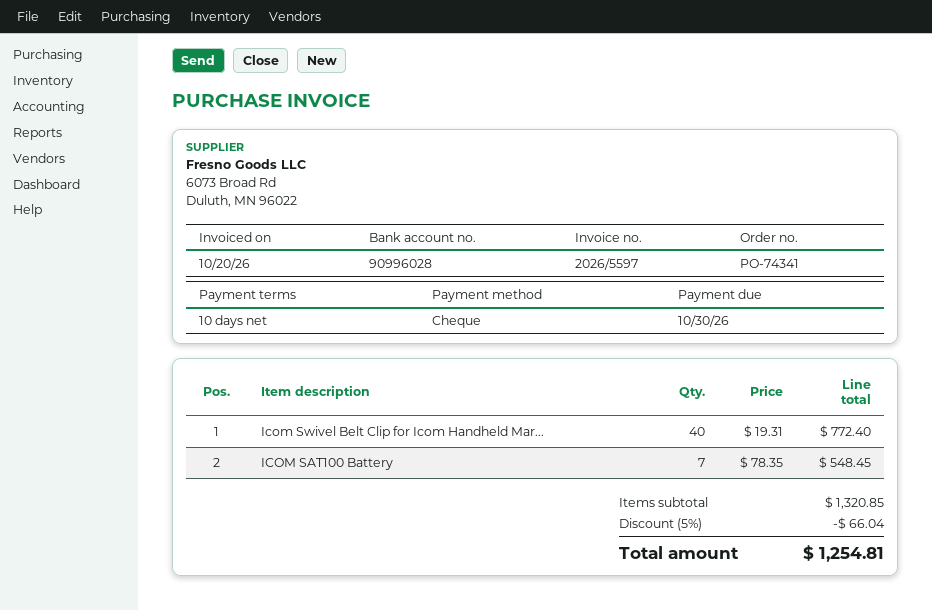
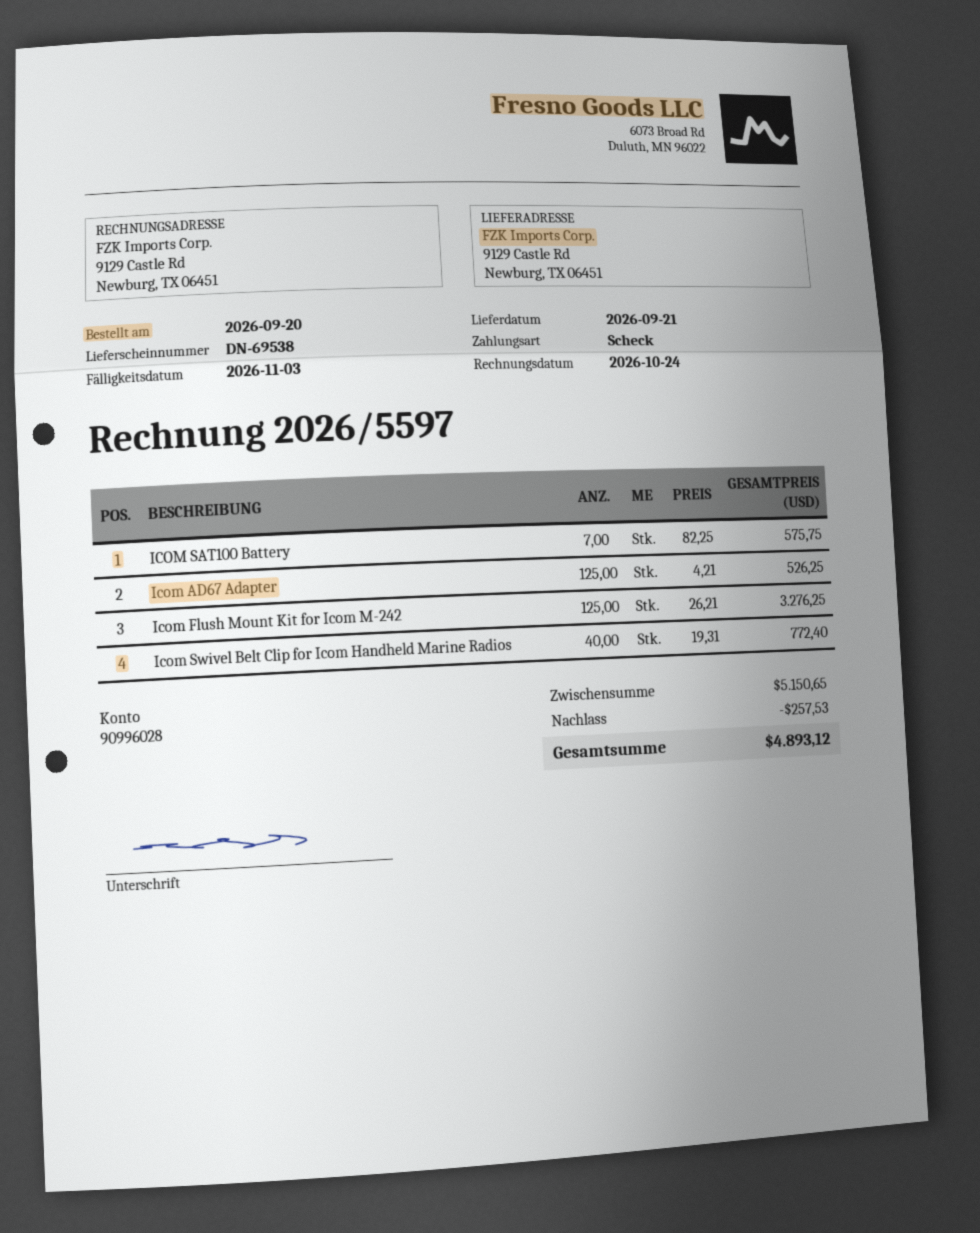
invoice date: 2026-10-20 -> 2026-10-24
due date: 2026-10-30 -> 2026-11-03
ICOM SAT100 Battery: 7 x 78.35 = 548.45 -> 7 x 82.25 = 575.75
Icom AD67 Adapter: none -> 125 x 4.21 = 526.25
Icom Flush Mount Kit for Icom M-242: none -> 125 x 26.21 = 3276.25
subtotal: 1320.85 -> 5150.65
discount: 66.04 -> 257.53
total: 1254.81 -> 4893.12

